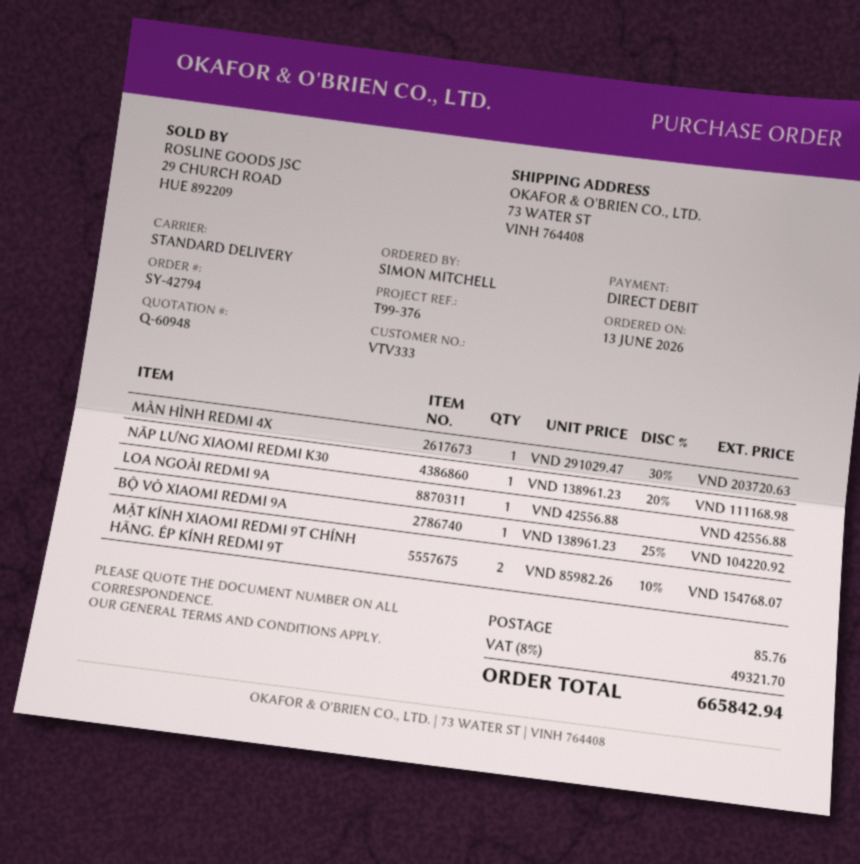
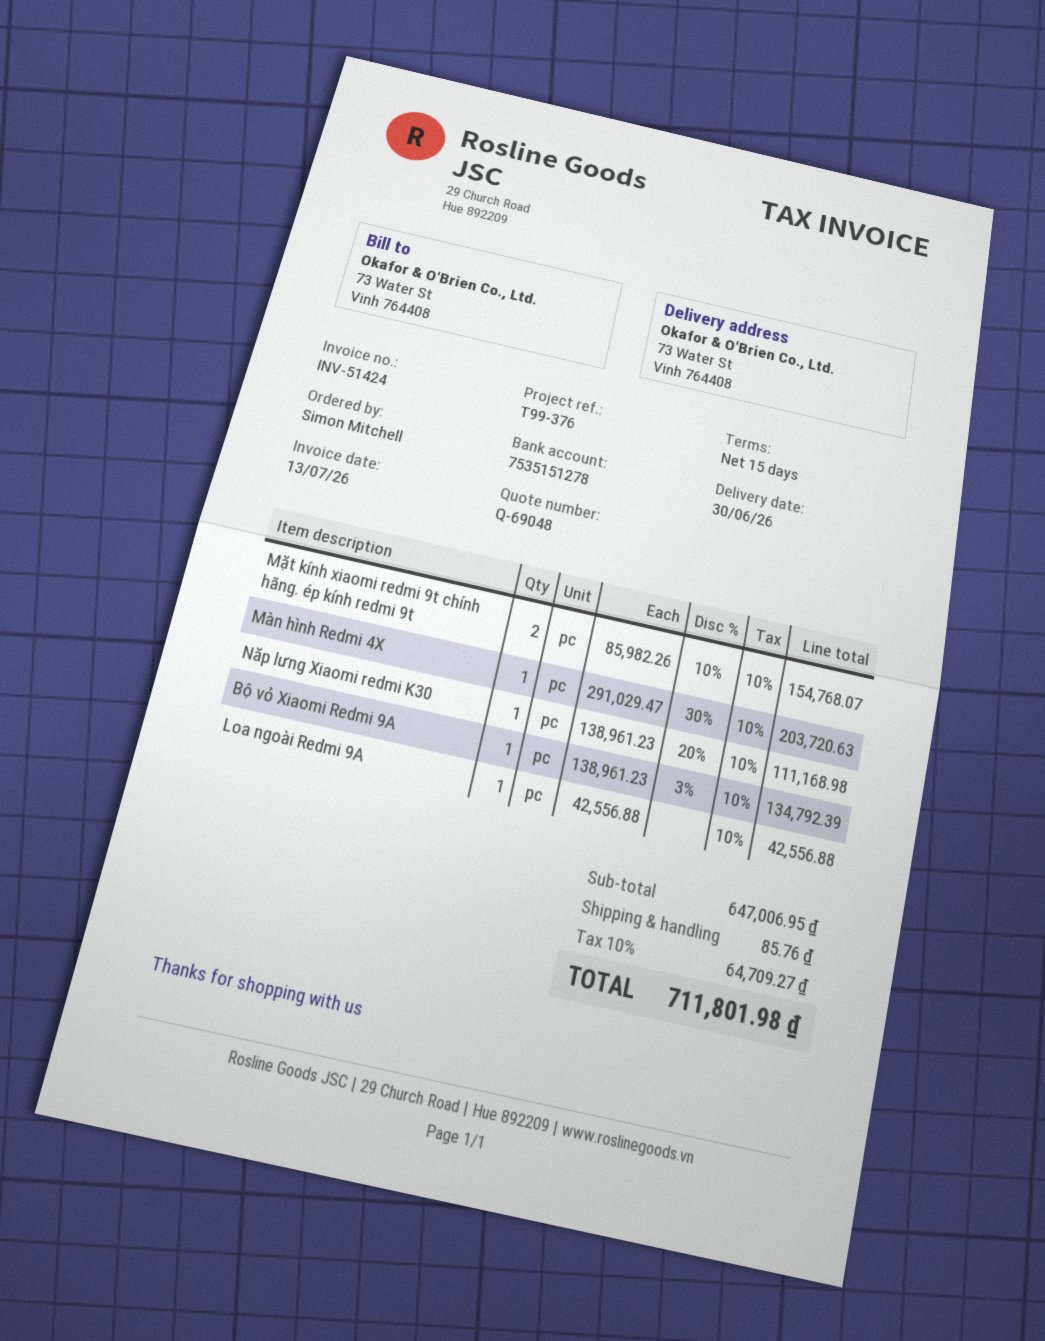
quote number: Q-60948 -> Q-69048
BỘ VỎ XIAOMI REDMI 9A: 1 x 138961.23 - 25% = 104220.92 -> 1 x 138961.23 - 3% = 134792.39
tax: 8% = 49321.70 -> 10% = 64709.27
total: 665842.94 -> 711801.98

